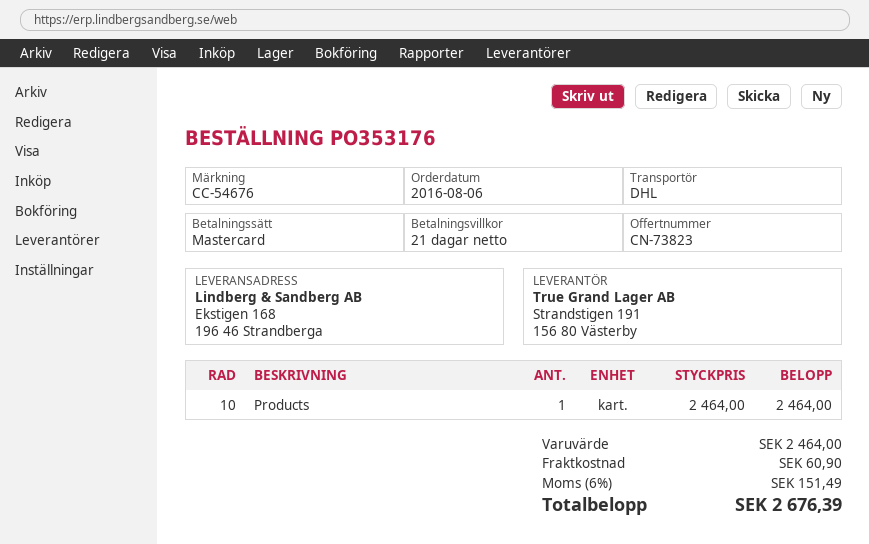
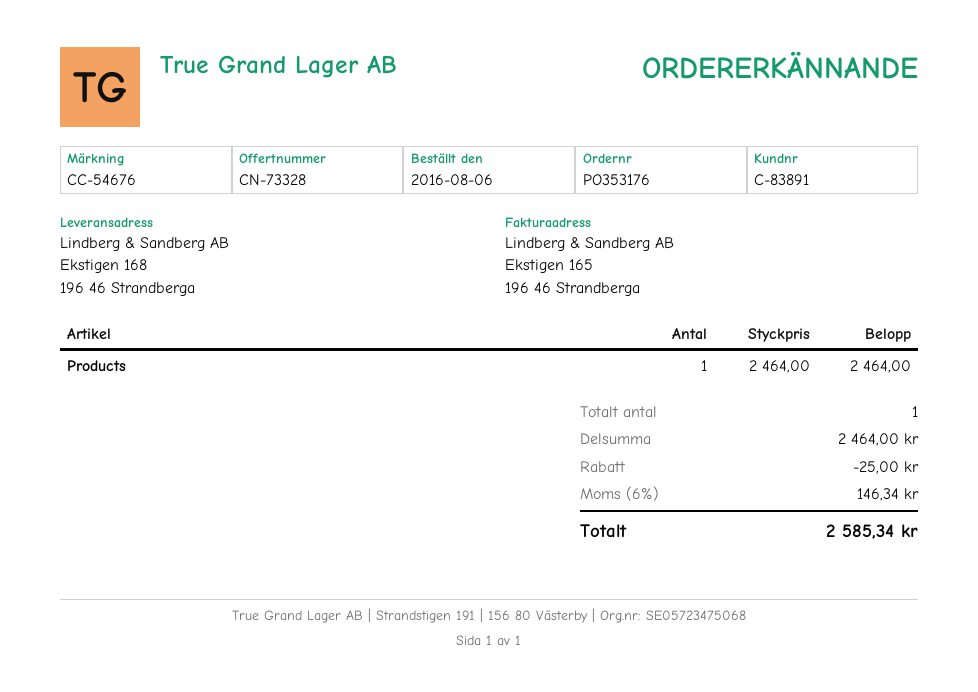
quote number: CN-73823 -> CN-73328
discount: none -> 25.00
shipping: 60.90 -> none
tax: 6% = 151.49 -> 6% = 146.34
total: 2676.39 -> 2585.34

